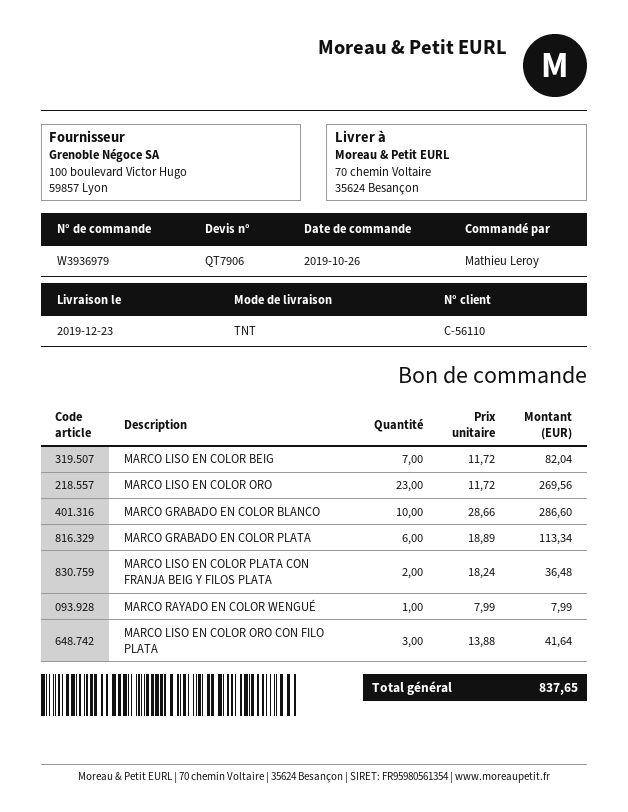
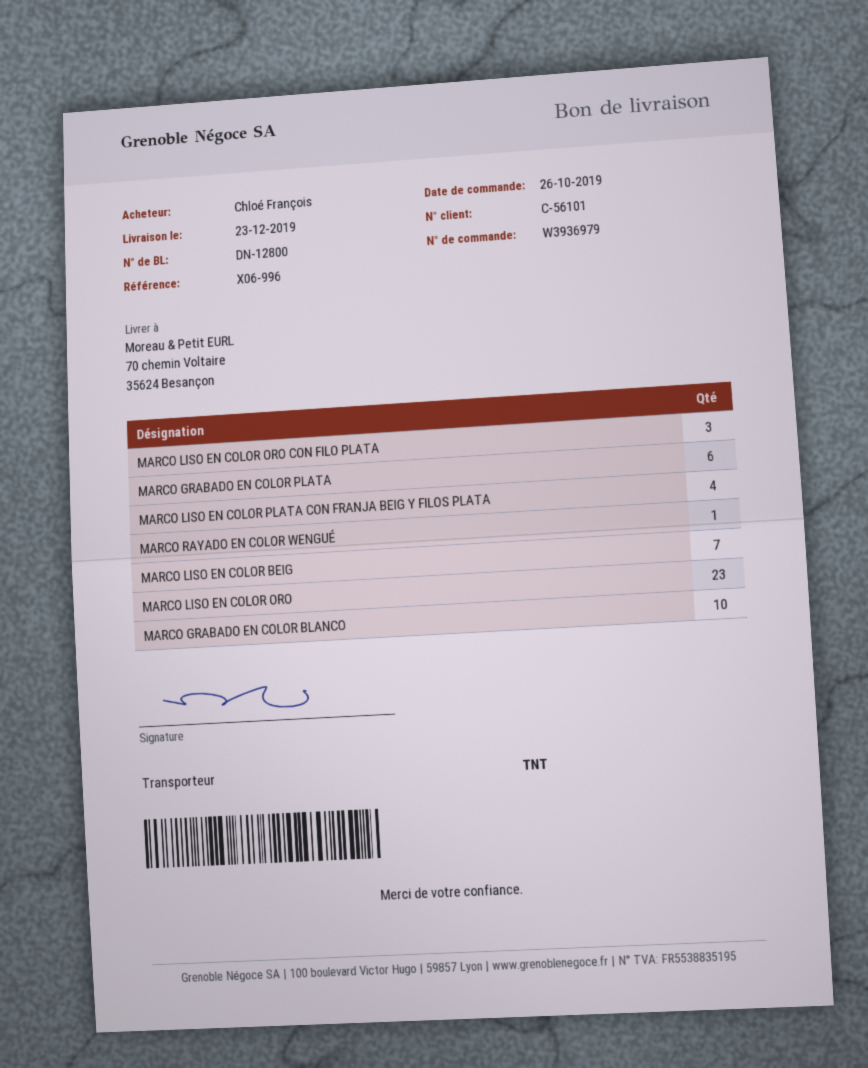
customer number: C-56110 -> C-56101
ordered by: Mathieu Leroy -> Chloé François
MARCO LISO EN COLOR PLATA CON FRANJA BEIG Y FILOS PLATA: 2 -> 4

